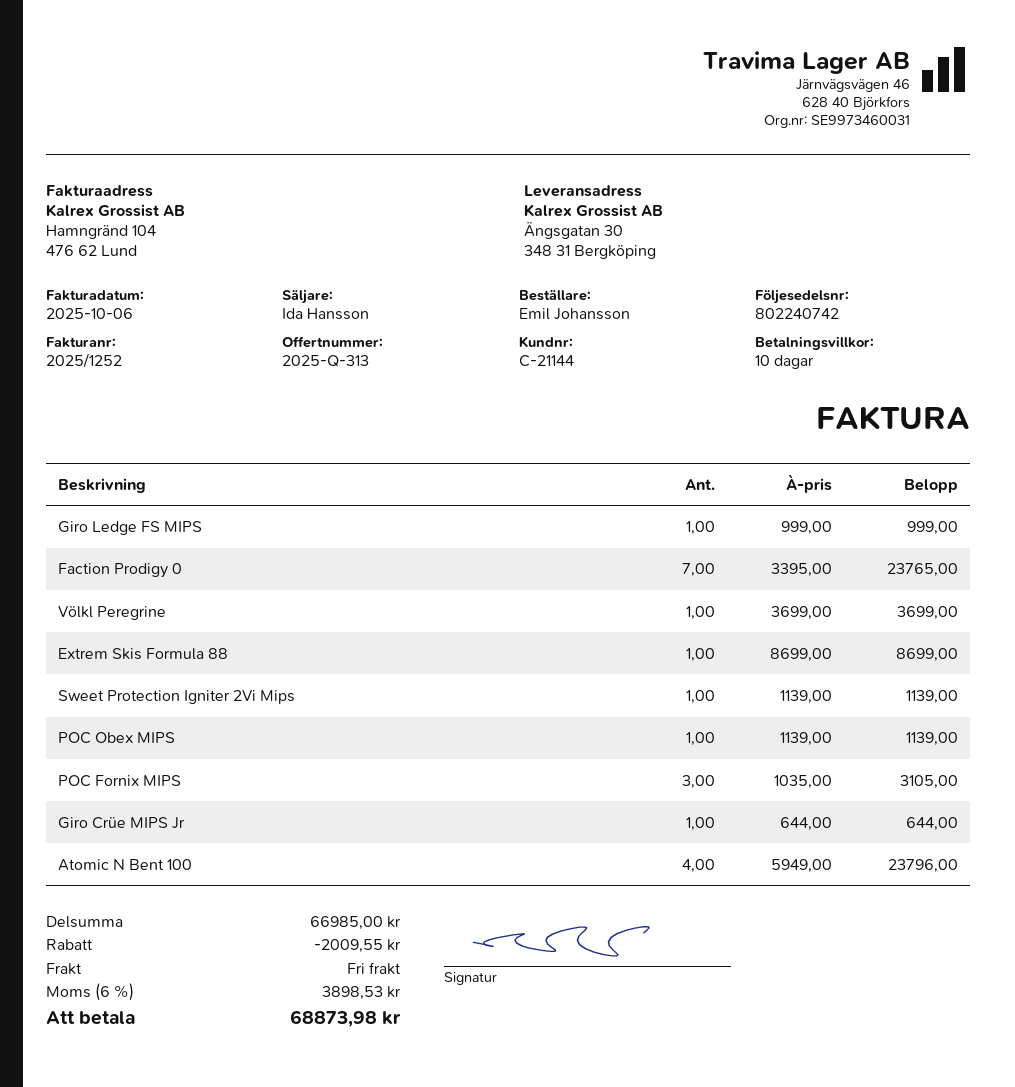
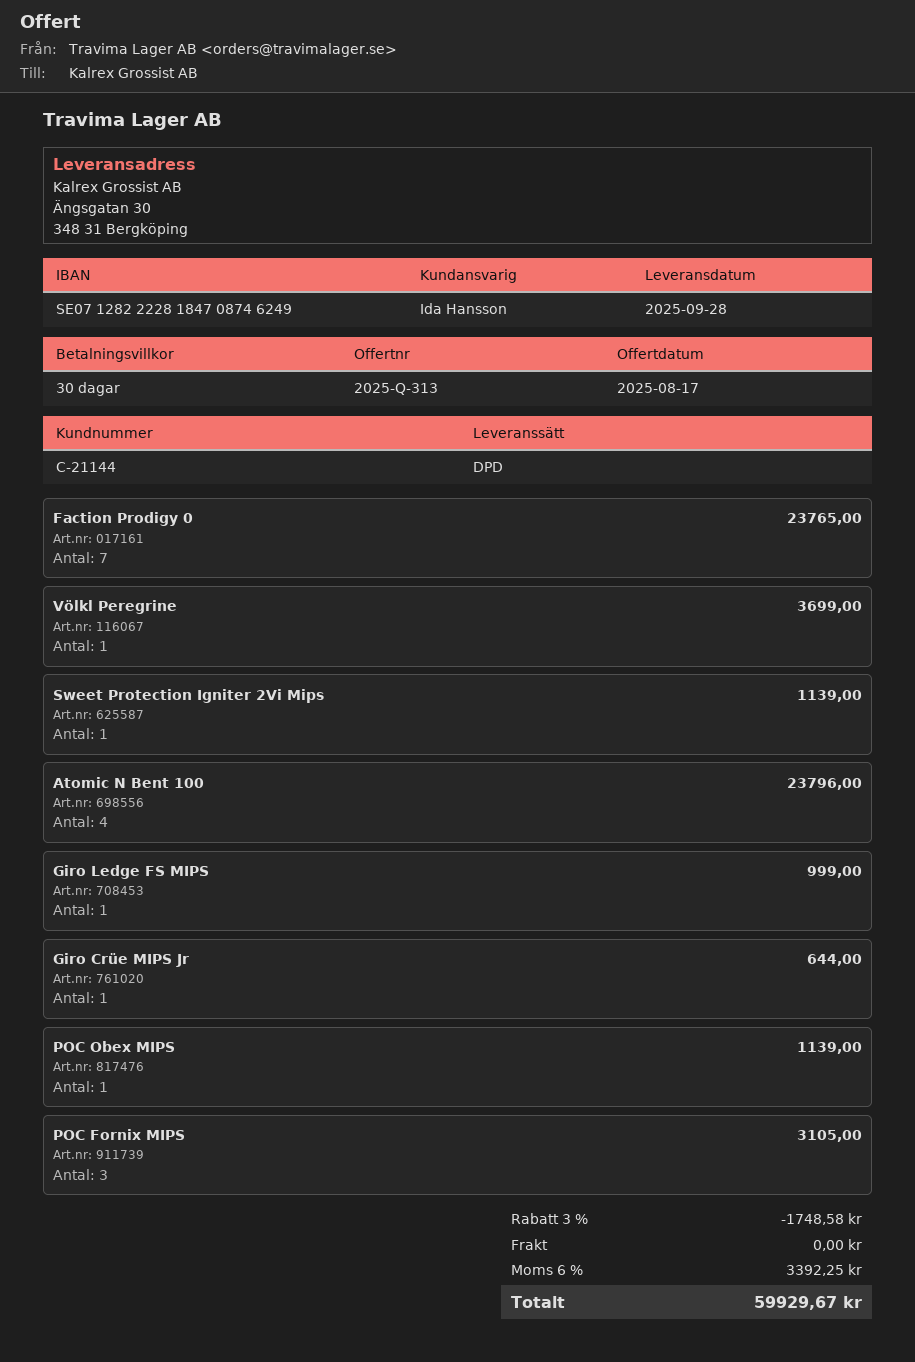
payment terms: 10 days -> 30 days
Extrem Skis Formula 88: 1 for 8699.00 -> none
discount: 2009.55 -> 1748.58
tax: 6% = 3898.53 -> 6% = 3392.25
total: 68873.98 -> 59929.67

